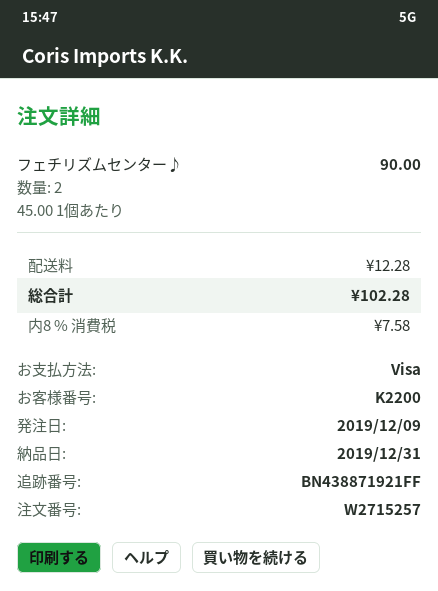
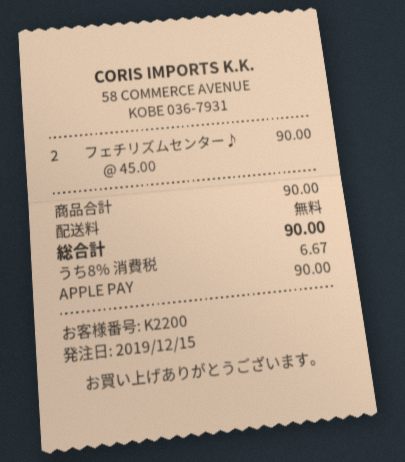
order date: 2019-12-09 -> 2019-12-15
payment method: Visa -> Apple Pay
shipping: 12.28 -> 0.00
tax: 8% = 7.58 -> 8% = 6.67
total: 102.28 -> 90.00

